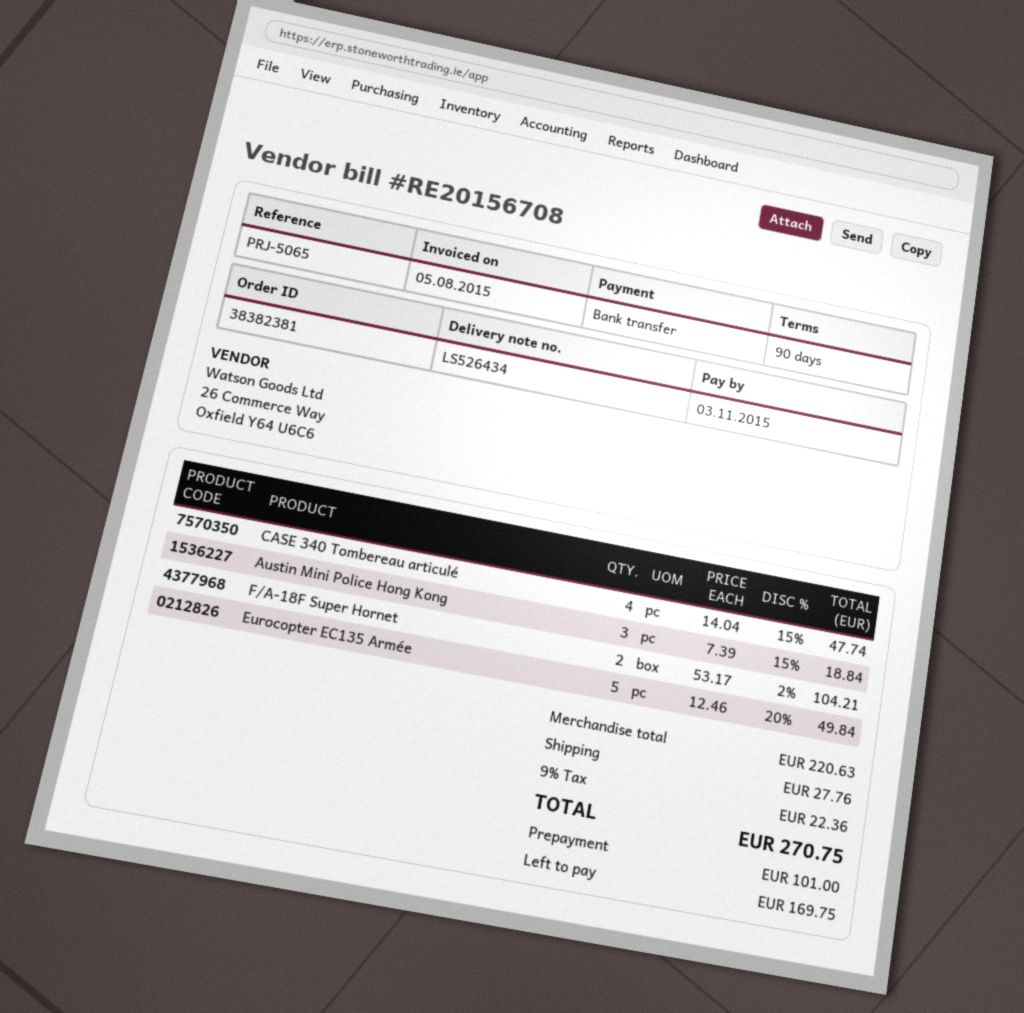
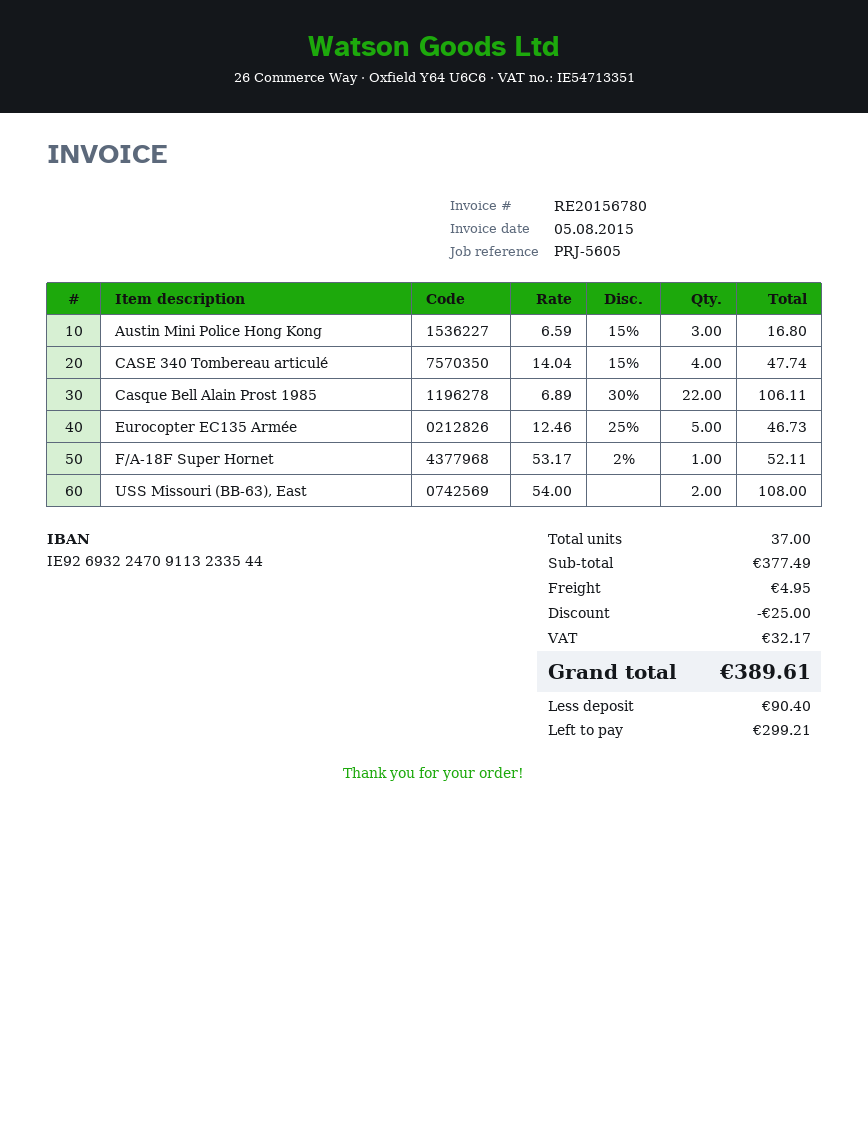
invoice number: RE20156708 -> RE20156780
reference: PRJ-5065 -> PRJ-5605
Austin Mini Police Hong Kong: 3 x 7.39 - 15% = 18.84 -> 3 x 6.59 - 15% = 16.80
F/A-18F Super Hornet: 2 x 53.17 - 2% = 104.21 -> 1 x 53.17 - 2% = 52.11
Eurocopter EC135 Armée: 5 x 12.46 - 20% = 49.84 -> 5 x 12.46 - 25% = 46.73
Casque Bell Alain Prost 1985: none -> 22 x 6.89 - 30% = 106.11
USS Missouri (BB-63), East: none -> 2 x 54.00 = 108.00
subtotal: 220.63 -> 377.49
discount: none -> 25.00
shipping: 27.76 -> 4.95
tax: 22.36 -> 32.17
total: 270.75 -> 389.61
deposit: 101.00 -> 90.40
balance: 169.75 -> 299.21

